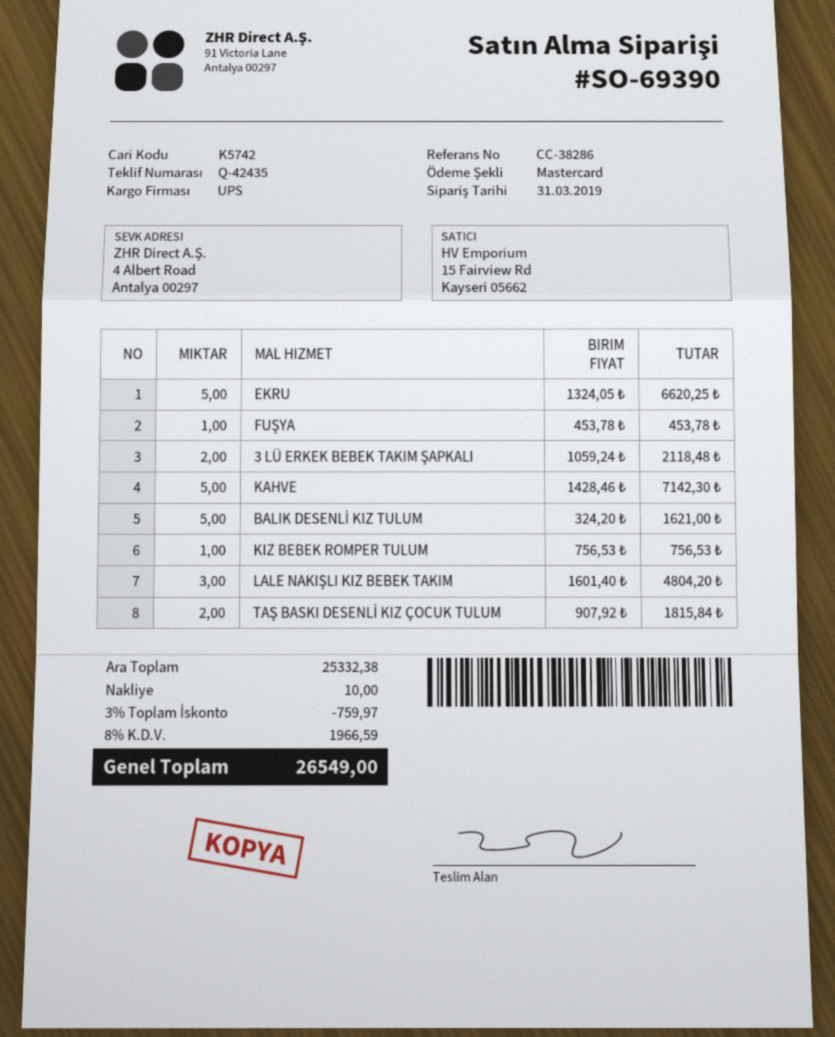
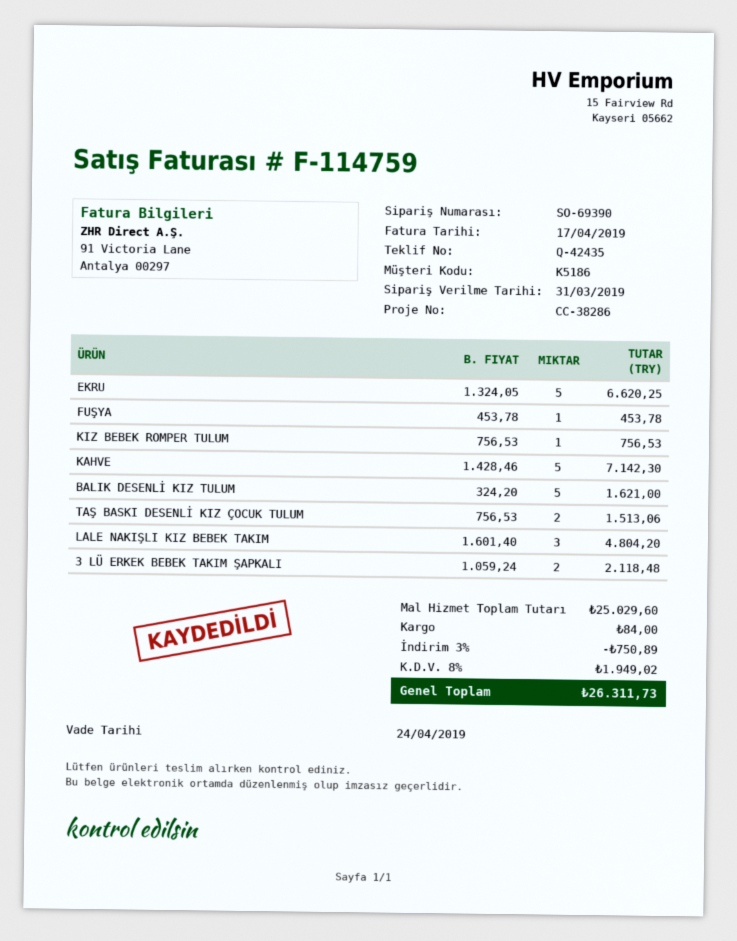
customer number: K5742 -> K5186
TAŞ BASKI DESENLİ KIZ ÇOCUK TULUM: 2 x 907.92 = 1815.84 -> 2 x 756.53 = 1513.06
subtotal: 25332.38 -> 25029.60
discount: 3% = 759.97 -> 3% = 750.89
shipping: 10.00 -> 84.00
tax: 8% = 1966.59 -> 8% = 1949.02
total: 26549.00 -> 26311.73

